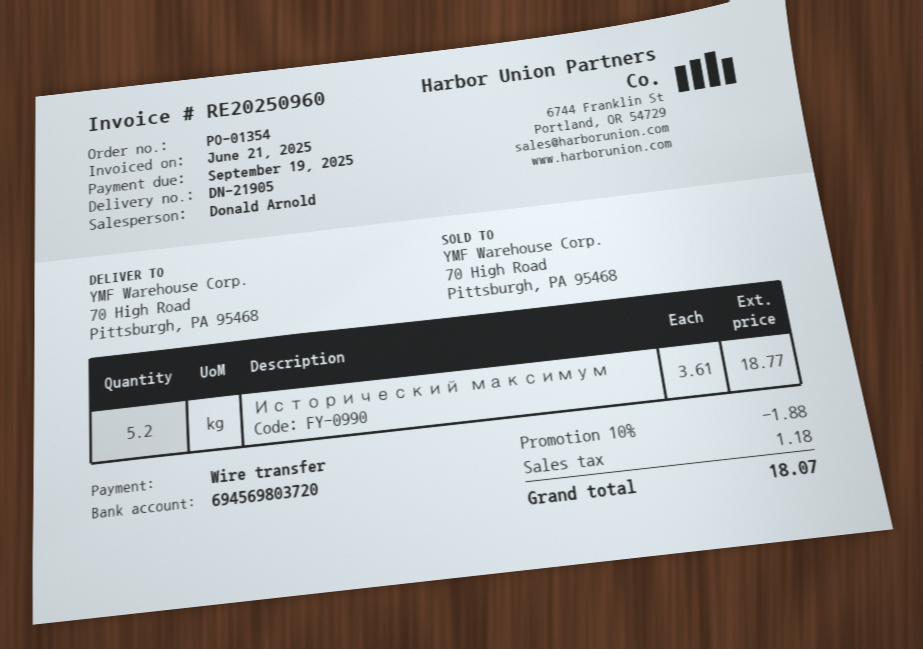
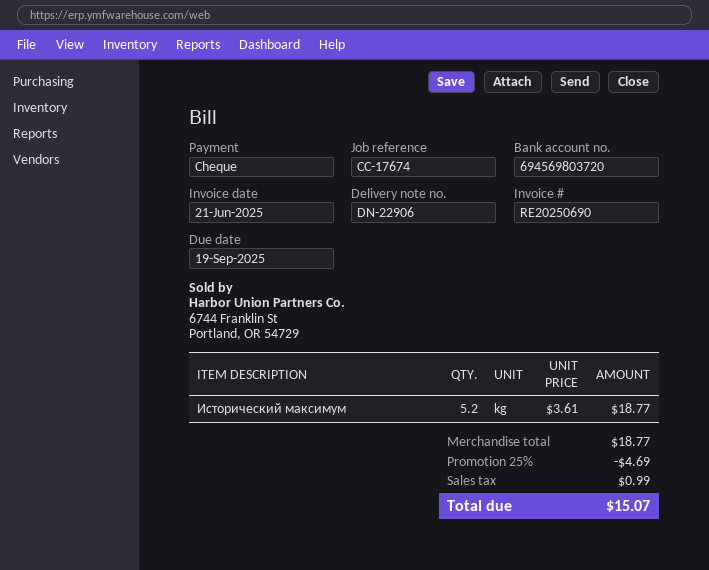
delivery note number: DN-21905 -> DN-22906
invoice number: RE20250960 -> RE20250690
payment method: bank transfer -> cheque
discount: 10% = 1.88 -> 25% = 4.69
tax: 1.18 -> 0.99
total: 18.07 -> 15.07

